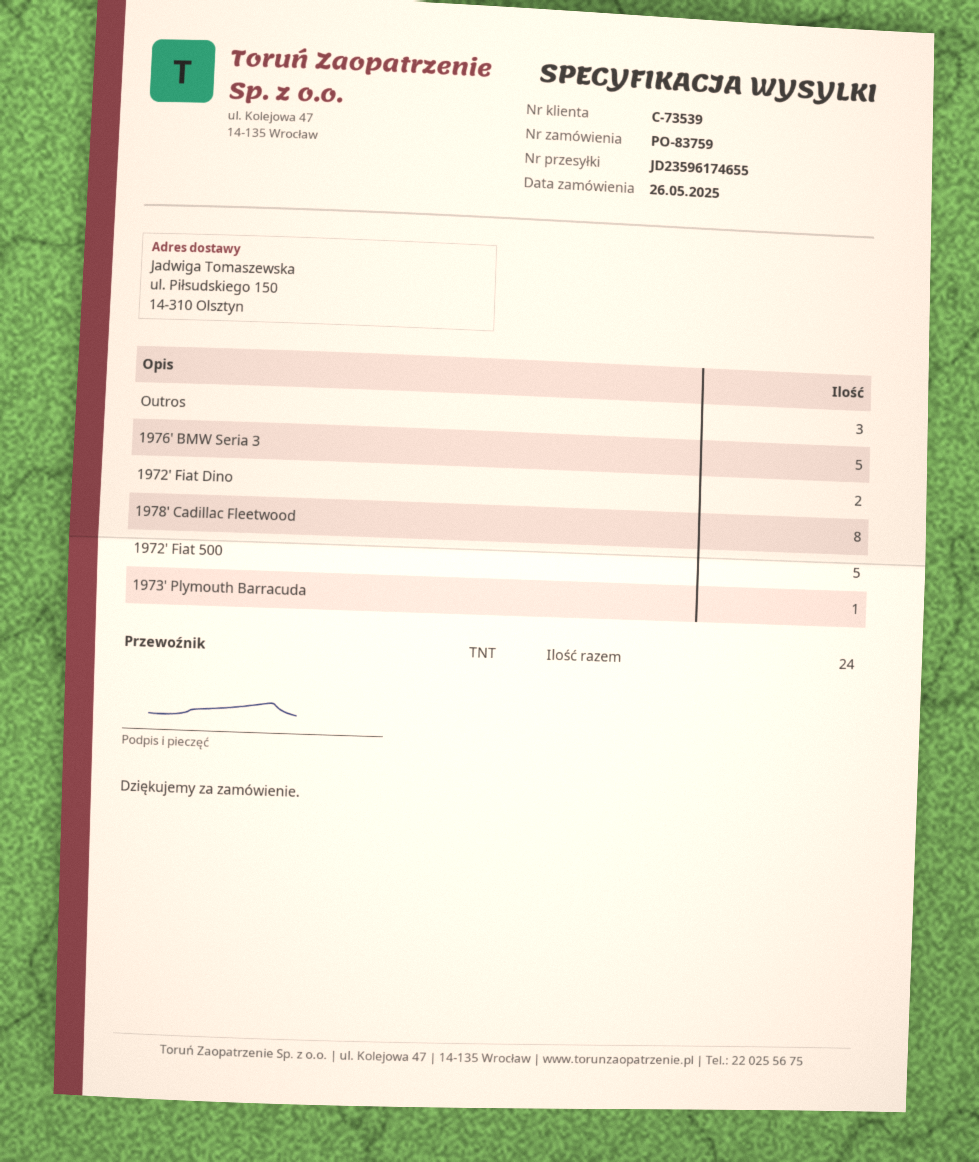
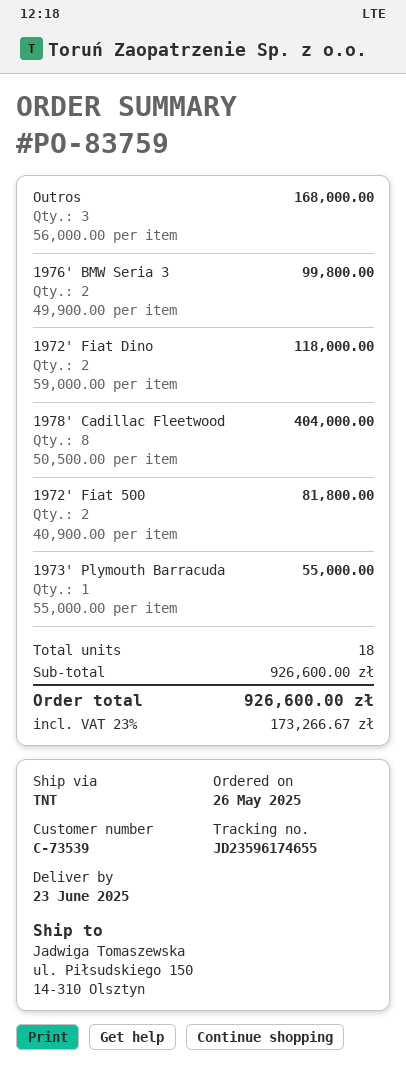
1976' BMW Seria 3: 5 -> 2
1972' Fiat 500: 5 -> 2
total quantity: 24 -> 18

